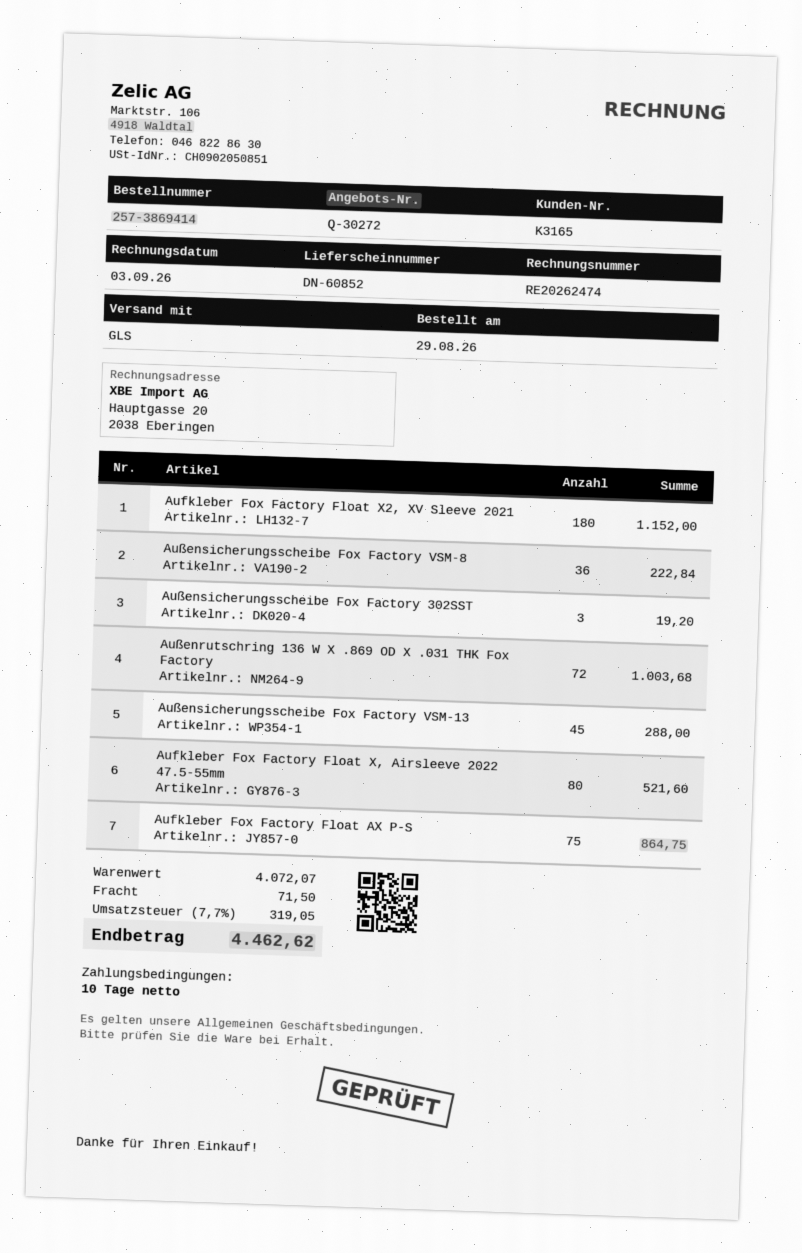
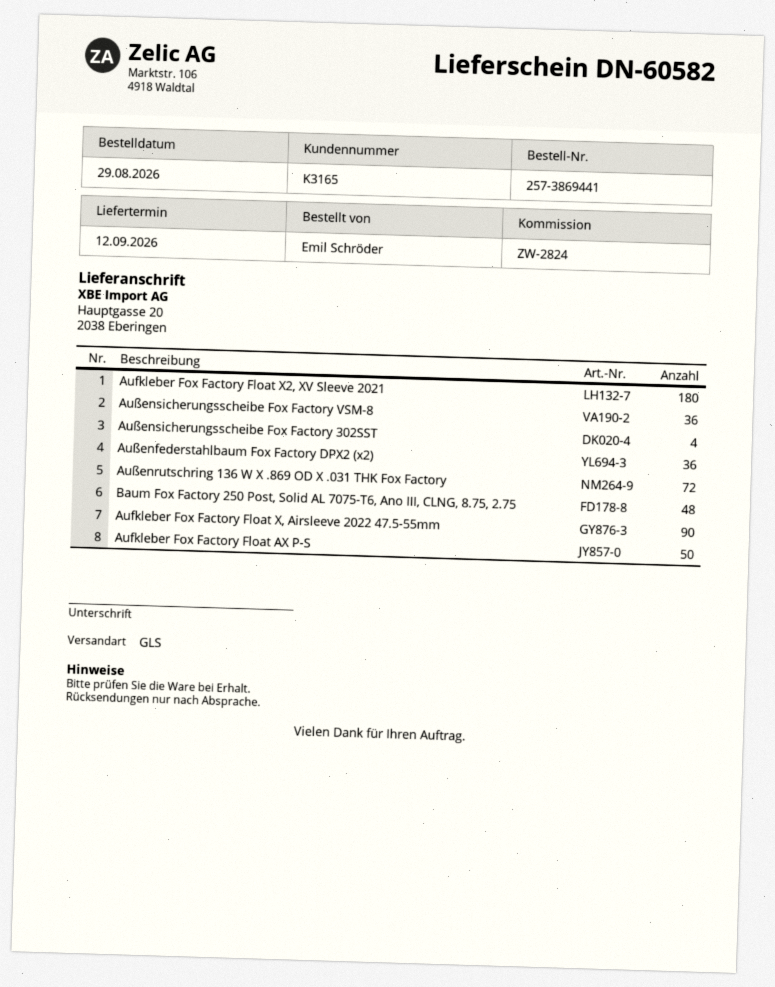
order number: 257-3869414 -> 257-3869441
delivery note number: DN-60852 -> DN-60582
Außensicherungsscheibe Fox Factory 302SST: 3 -> 4
Außensicherungsscheibe Fox Factory VSM-13: 45 -> none
Aufkleber Fox Factory Float X, Airsleeve 2022 47.5-55mm: 80 -> 90
Aufkleber Fox Factory Float AX P-S: 75 -> 50
Außenfederstahlbaum Fox Factory DPX2 (x2): none -> 36
Baum Fox Factory 250 Post, Solid AL 7075-T6, Ano III, CLNG, 8.75, 2.75: none -> 48

